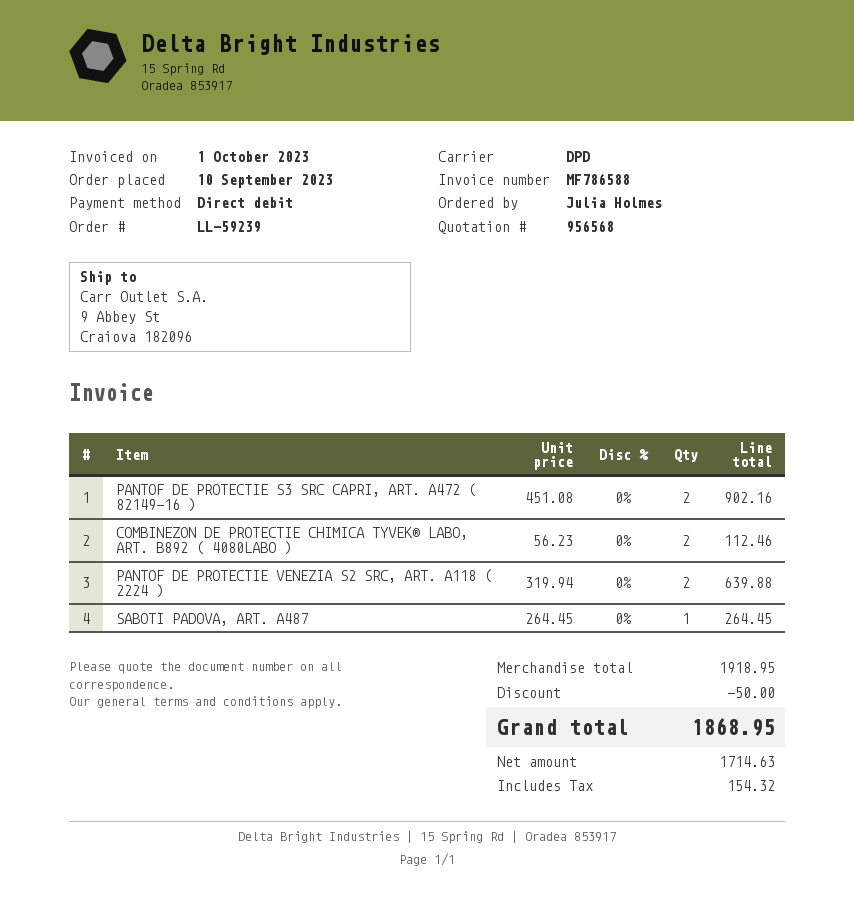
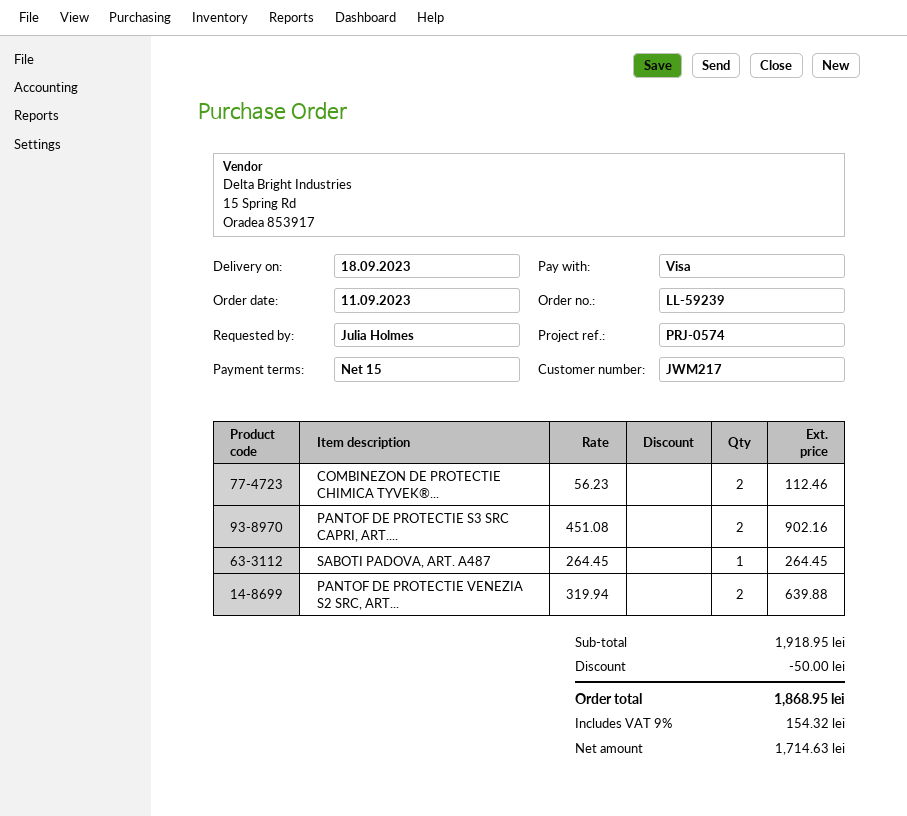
order date: 2023-09-10 -> 2023-09-11
payment method: direct debit -> Visa

